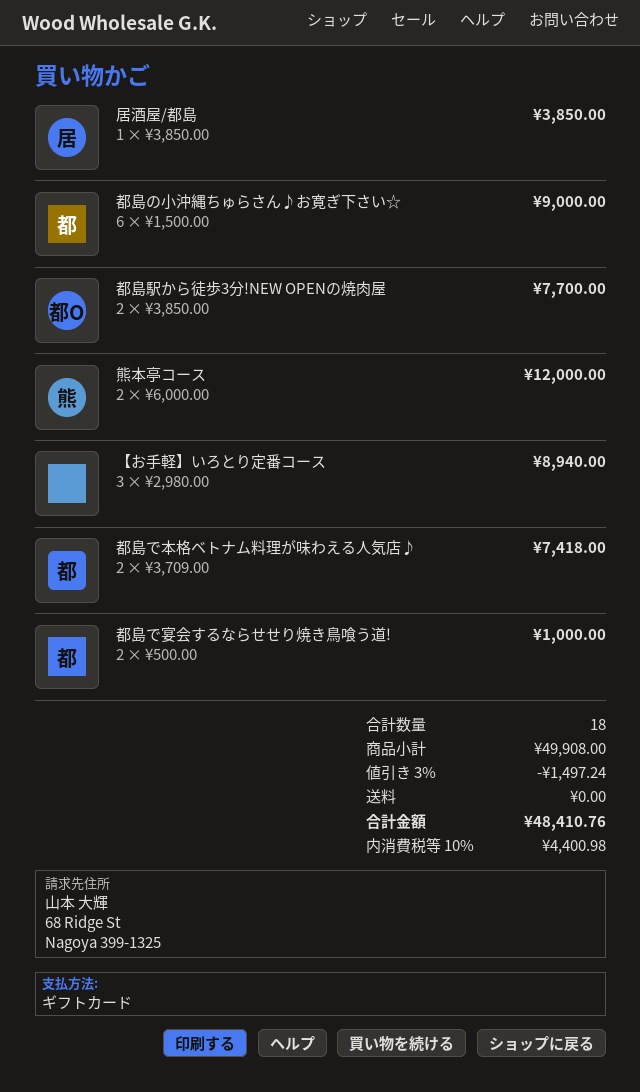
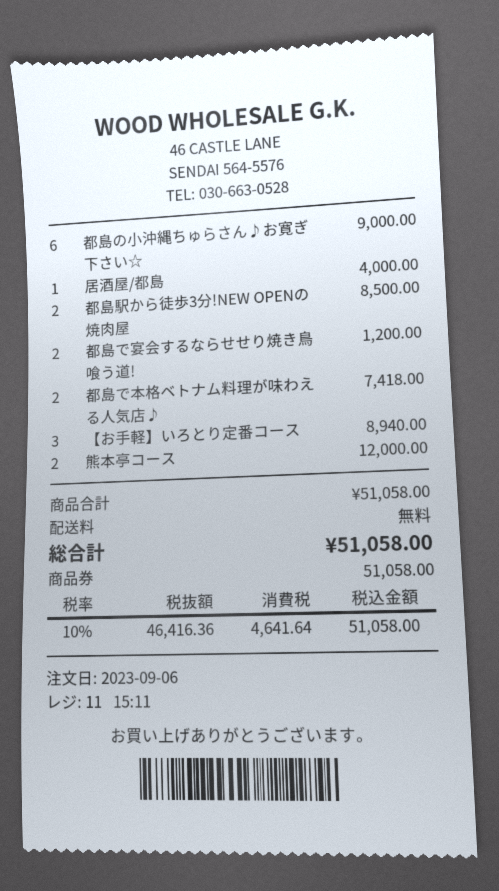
居酒屋/都島: 1 for 3850.00 -> 1 for 4000.00
都島駅から徒歩3分!NEW OPENの焼肉屋: 2 for 7700.00 -> 2 for 8500.00
都島で宴会するならせせり焼き鳥喰う道!: 2 for 1000.00 -> 2 for 1200.00
subtotal: 49908.00 -> 51058.00
discount: 3% = 1497.24 -> none
tax: 10% = 4400.98 -> 10% = 4641.64
total: 48410.76 -> 51058.00

